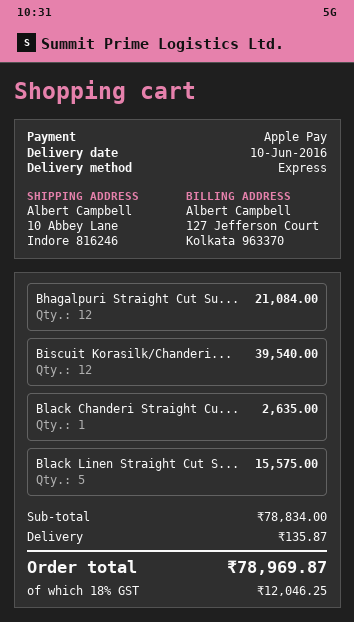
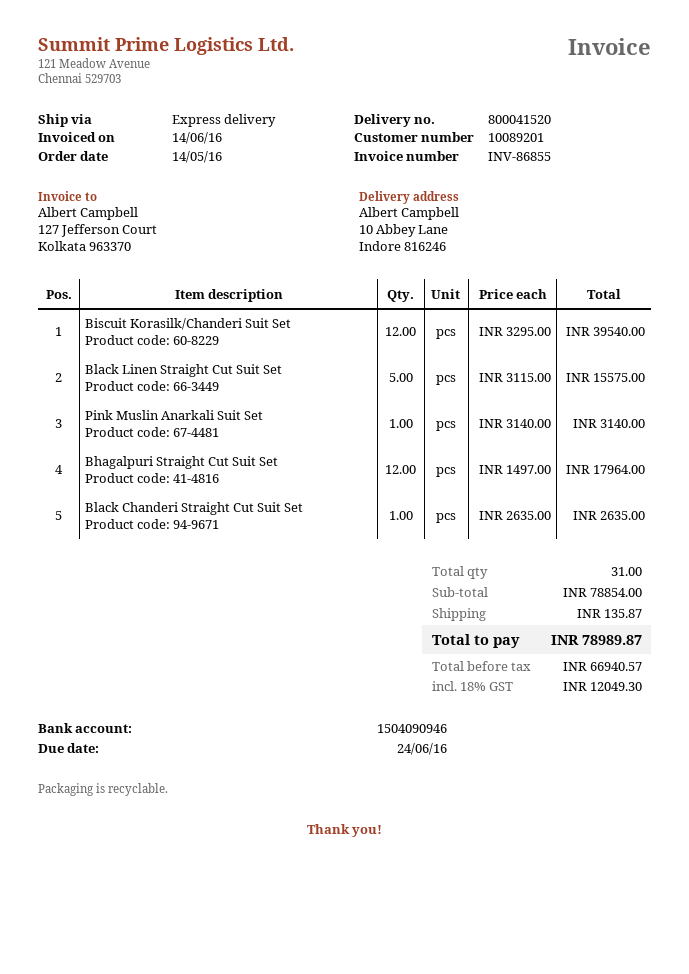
Bhagalpuri Straight Cut Su...: 12 for 21084.00 -> 12 for 17964.00
Pink Muslin Anarkali Suit Set: none -> 1 for 3140.00
subtotal: 78834.00 -> 78854.00
tax: 18% = 12046.25 -> 18% = 12049.30
total: 78969.87 -> 78989.87

